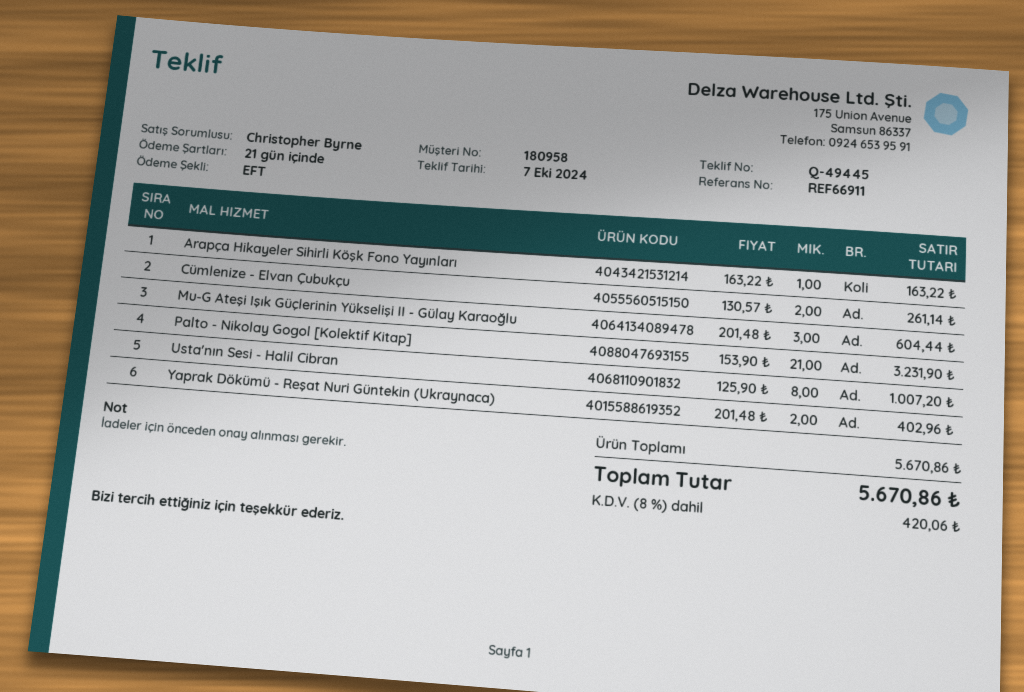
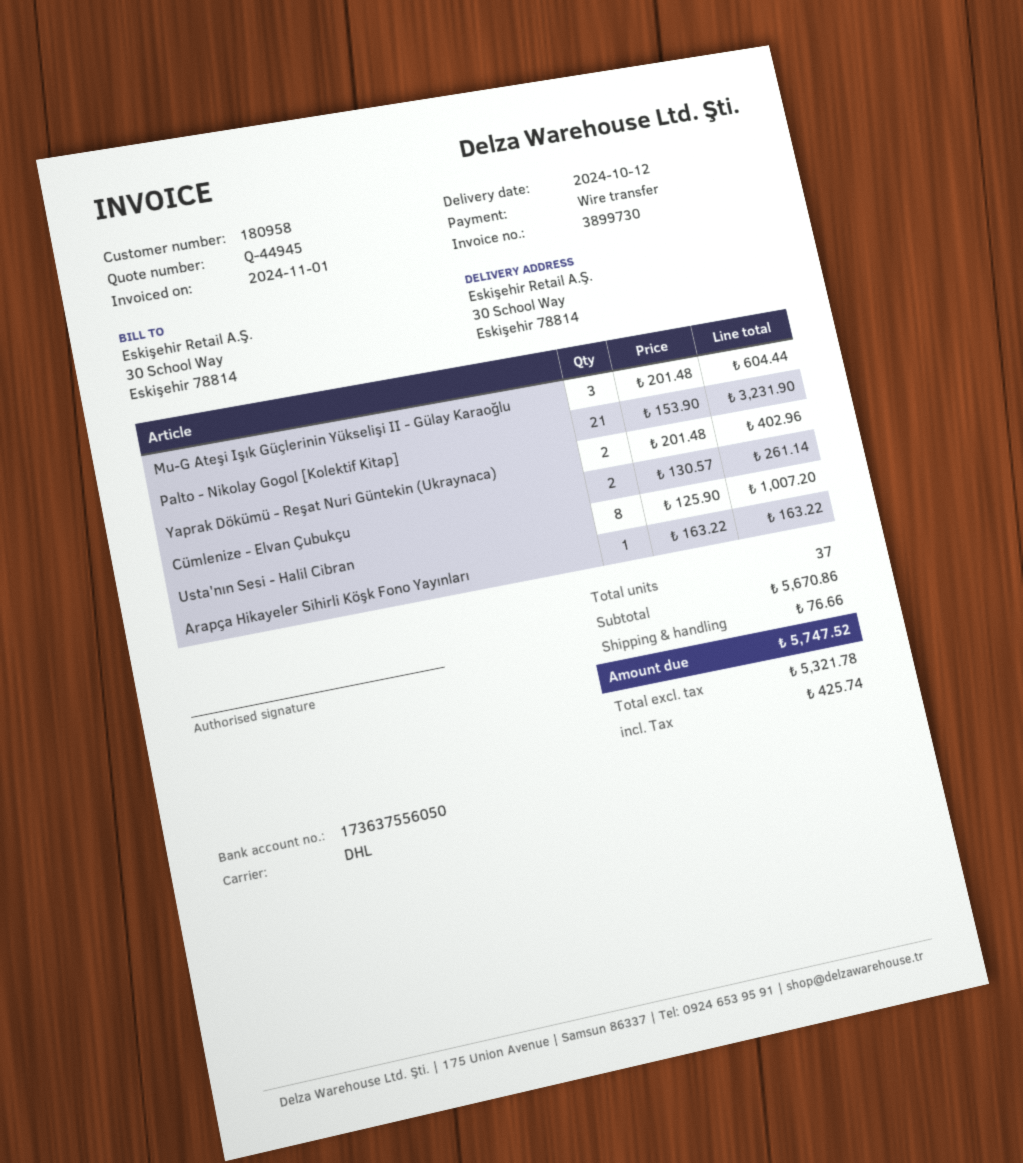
quote number: Q-49445 -> Q-44945
shipping: none -> 76.66
tax: 420.06 -> 425.74
total: 5670.86 -> 5747.52

